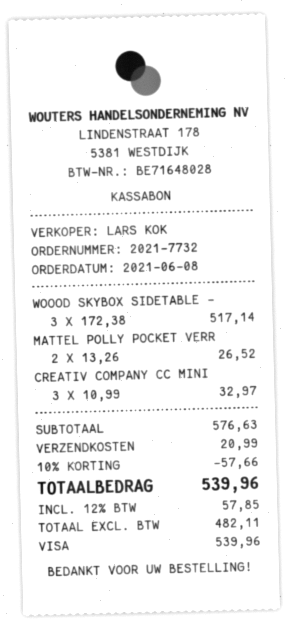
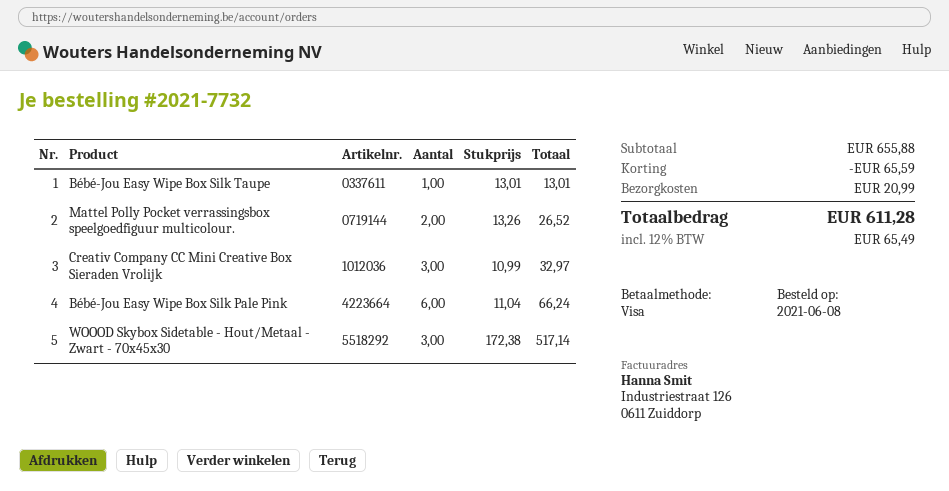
Bébé-Jou Easy Wipe Box Silk Taupe: none -> 1 x 13.01 = 13.01
Bébé-Jou Easy Wipe Box Silk Pale Pink: none -> 6 x 11.04 = 66.24
subtotal: 576.63 -> 655.88
discount: 57.66 -> 65.59
tax: 12% = 57.85 -> 12% = 65.49
total: 539.96 -> 611.28

